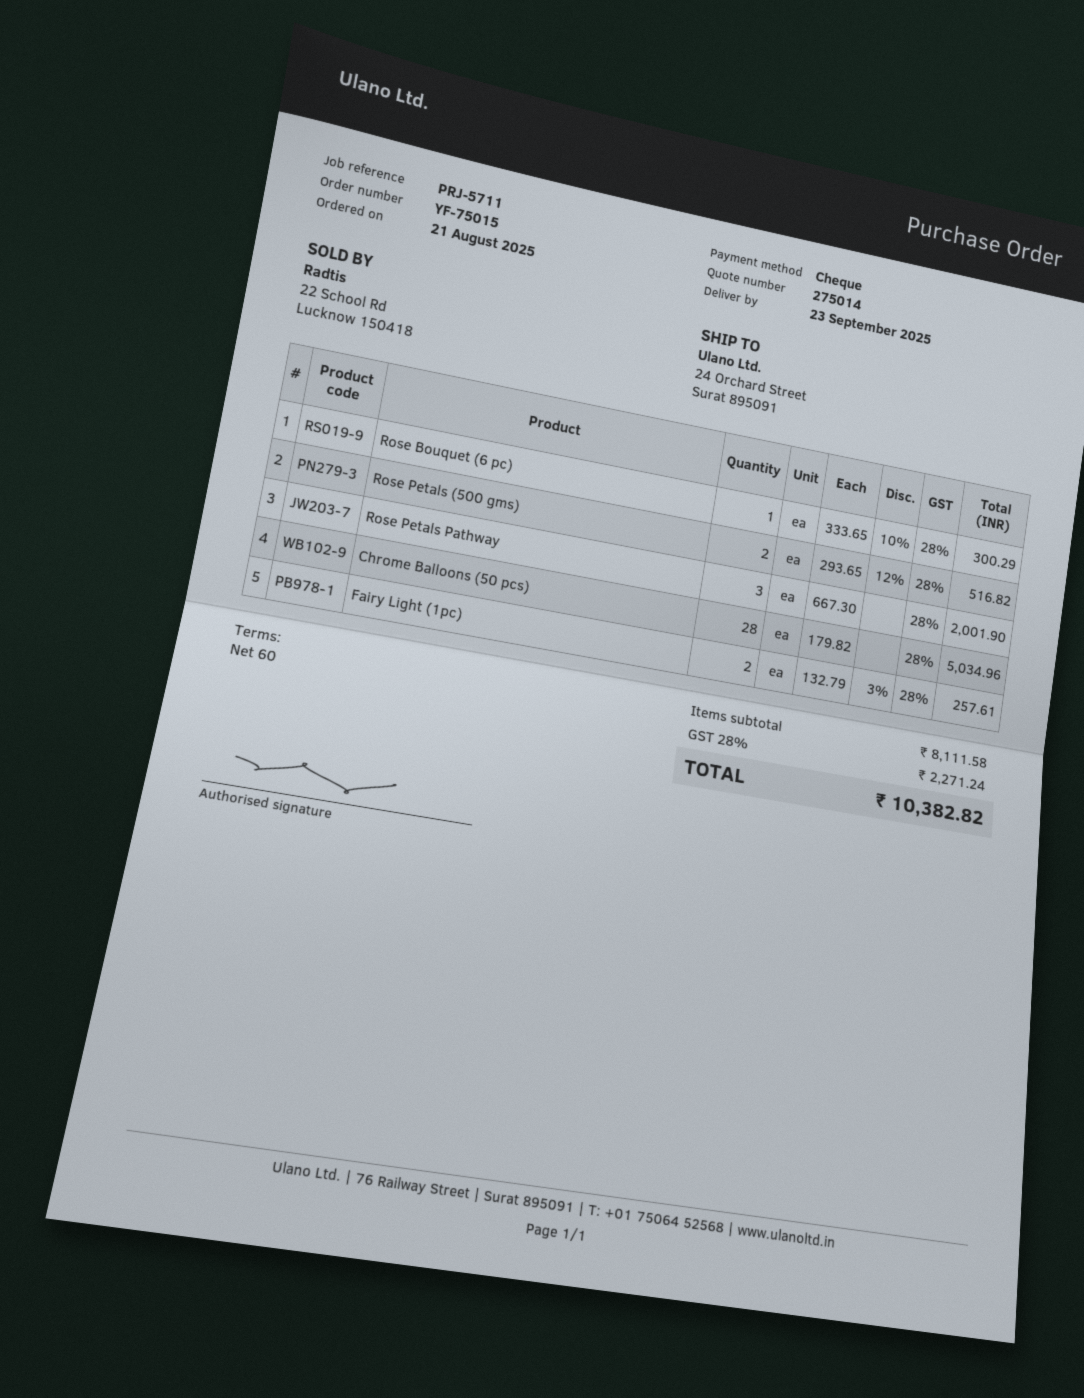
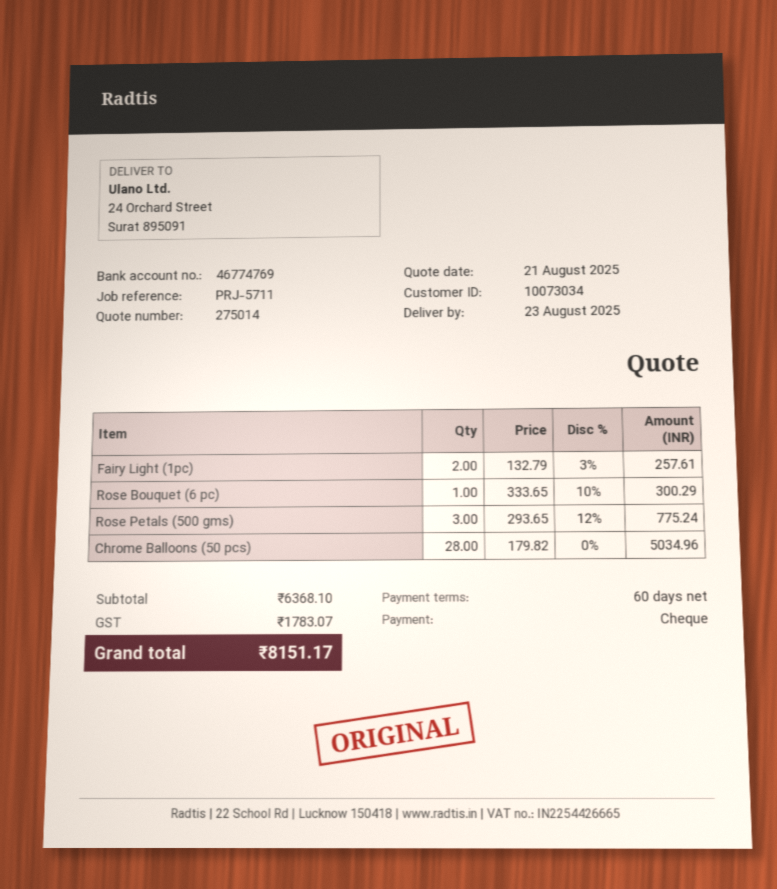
delivery date: 2025-09-23 -> 2025-08-23
Rose Petals (500 gms): 2 x 293.65 - 12% = 516.82 -> 3 x 293.65 - 12% = 775.24
Rose Petals Pathway: 3 x 667.30 = 2001.90 -> none
subtotal: 8111.58 -> 6368.10
tax: 2271.24 -> 1783.07
total: 10382.82 -> 8151.17

